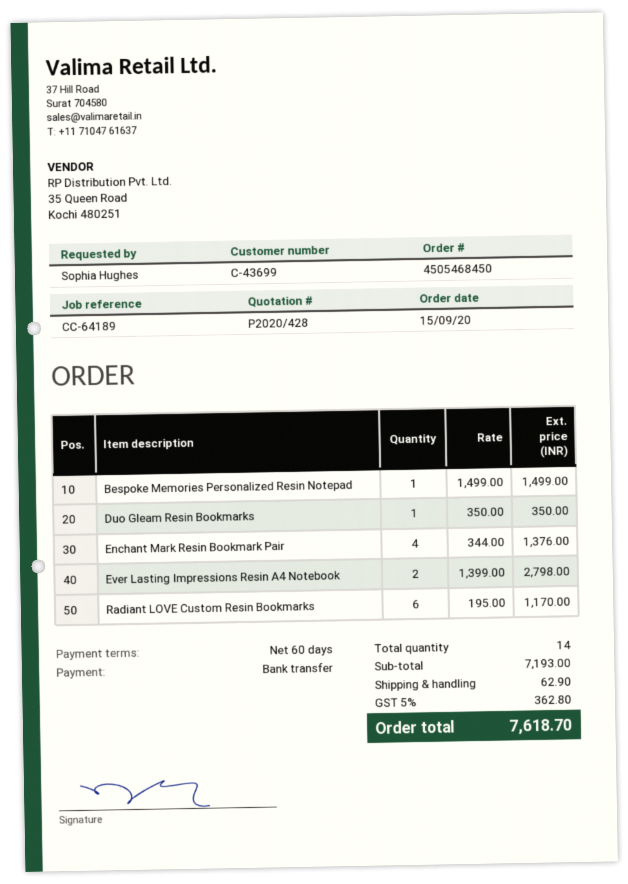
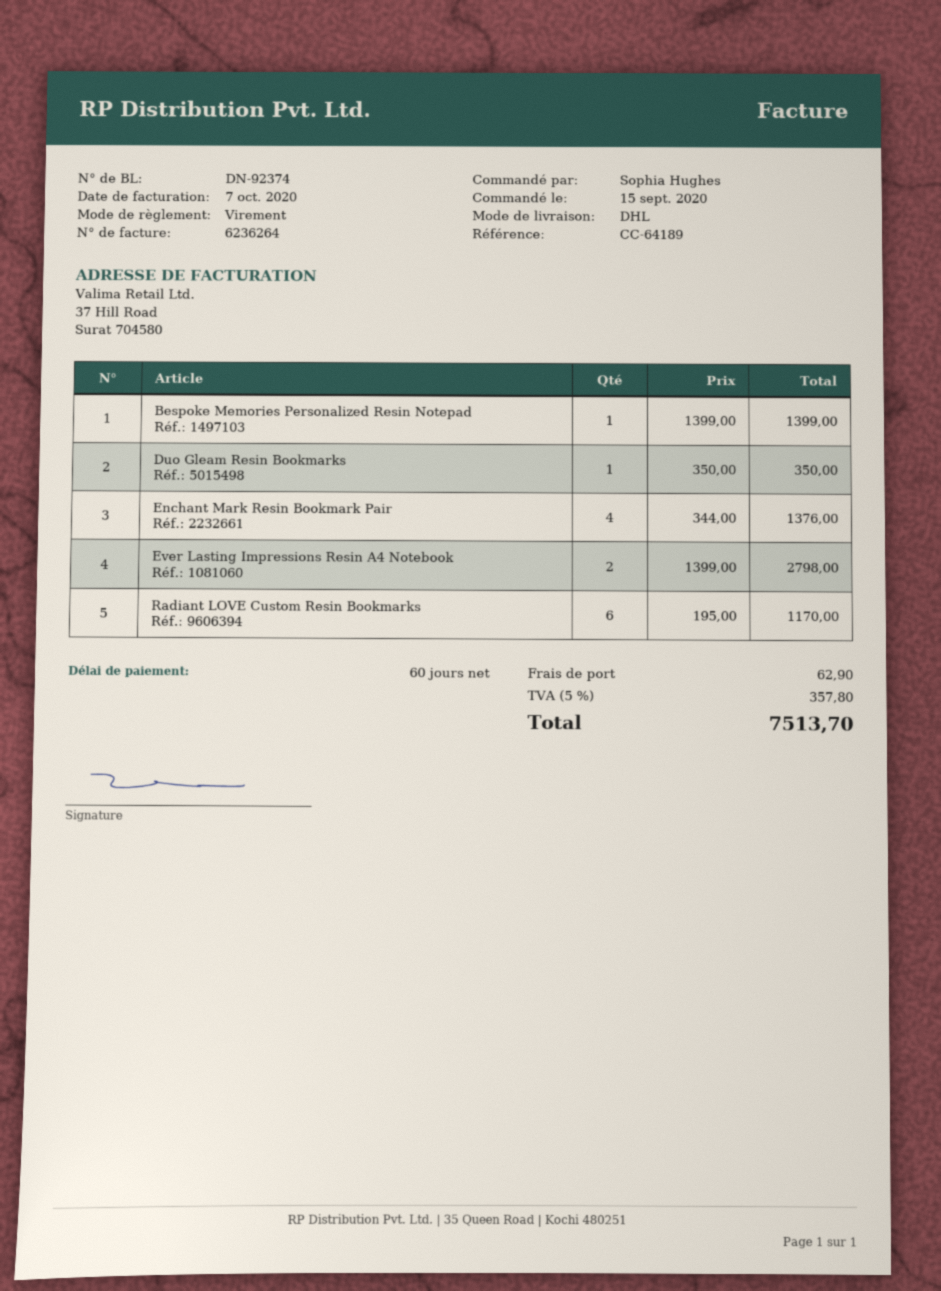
Bespoke Memories Personalized Resin Notepad: 1 x 1499.00 = 1499.00 -> 1 x 1399.00 = 1399.00
tax: 5% = 362.80 -> 5% = 357.80
total: 7618.70 -> 7513.70

